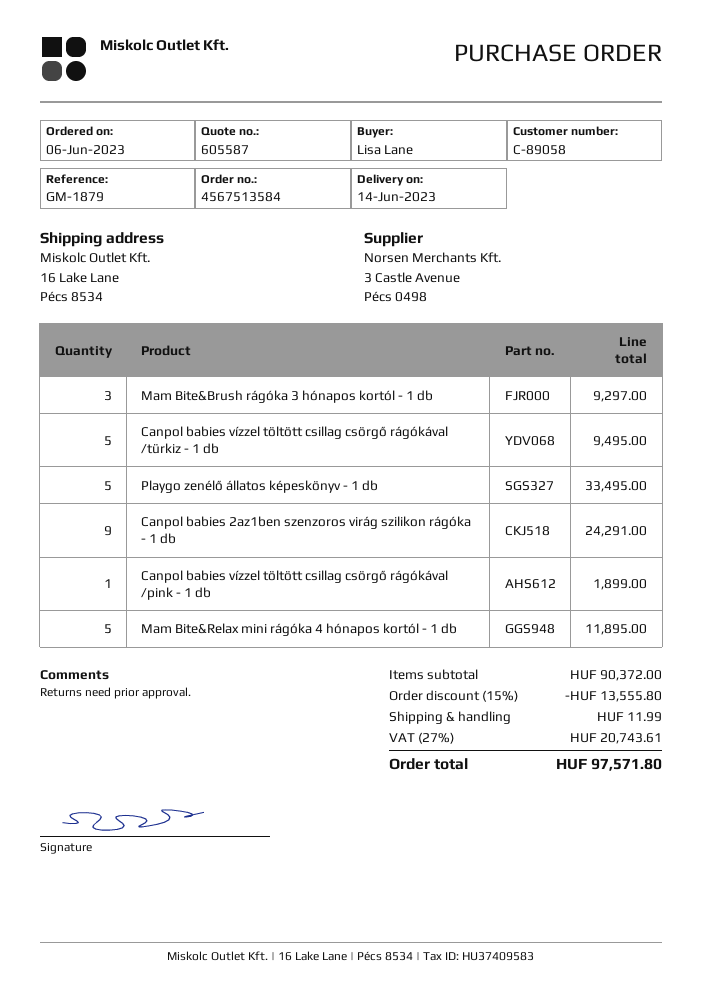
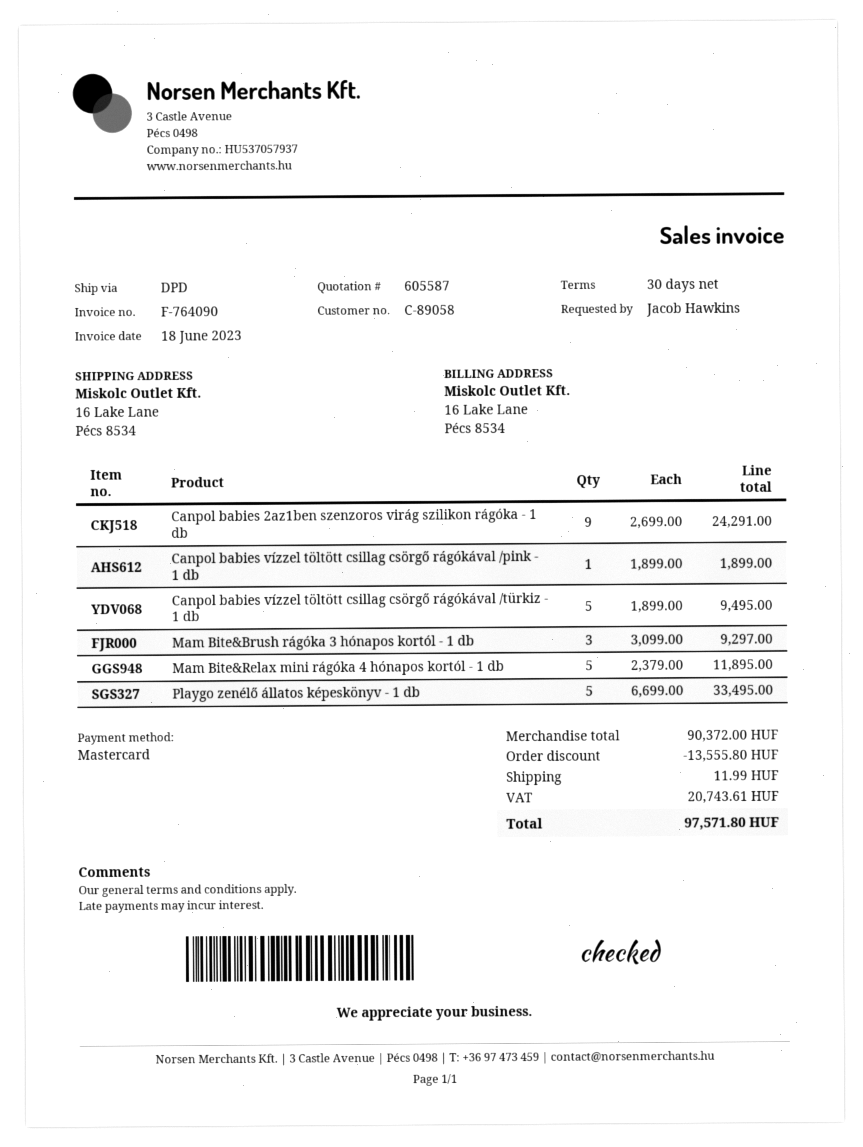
ordered by: Lisa Lane -> Jacob Hawkins

